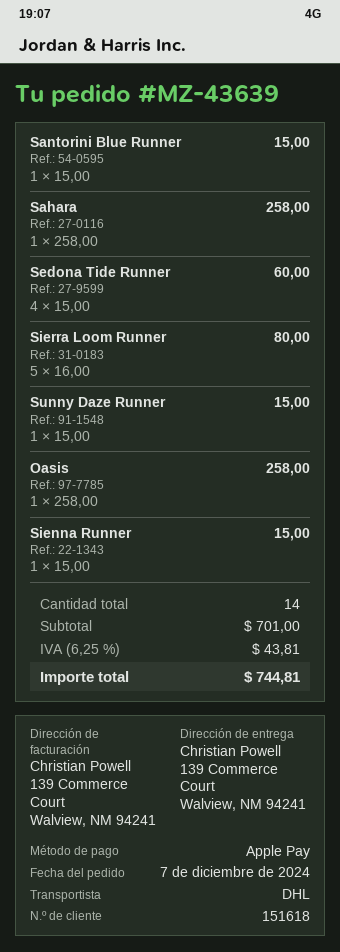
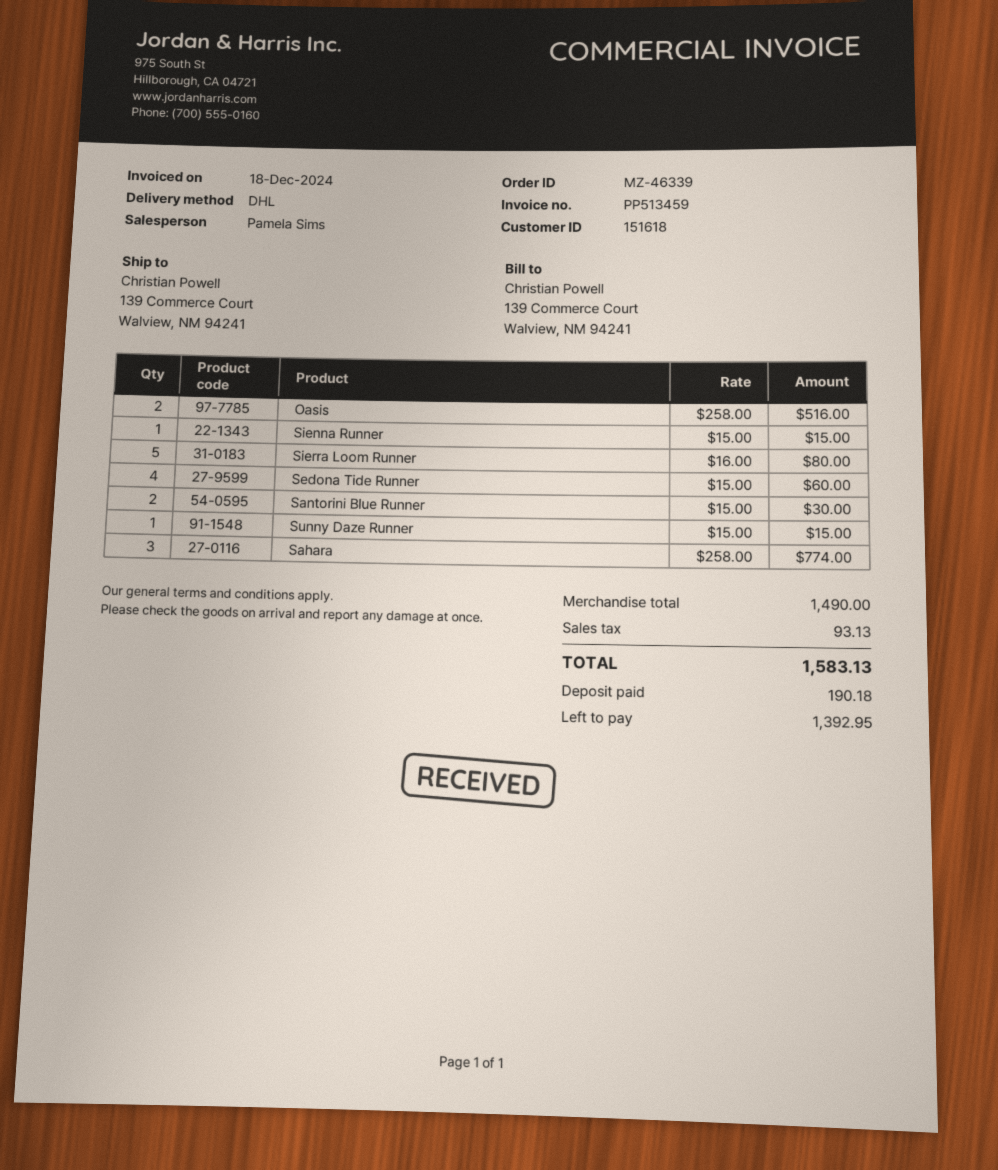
order number: MZ-43639 -> MZ-46339
Santorini Blue Runner: 1 x 15.00 = 15.00 -> 2 x 15.00 = 30.00
Sahara: 1 x 258.00 = 258.00 -> 3 x 258.00 = 774.00
Oasis: 1 x 258.00 = 258.00 -> 2 x 258.00 = 516.00
subtotal: 701.00 -> 1490.00
tax: 43.81 -> 93.13
total: 744.81 -> 1583.13

